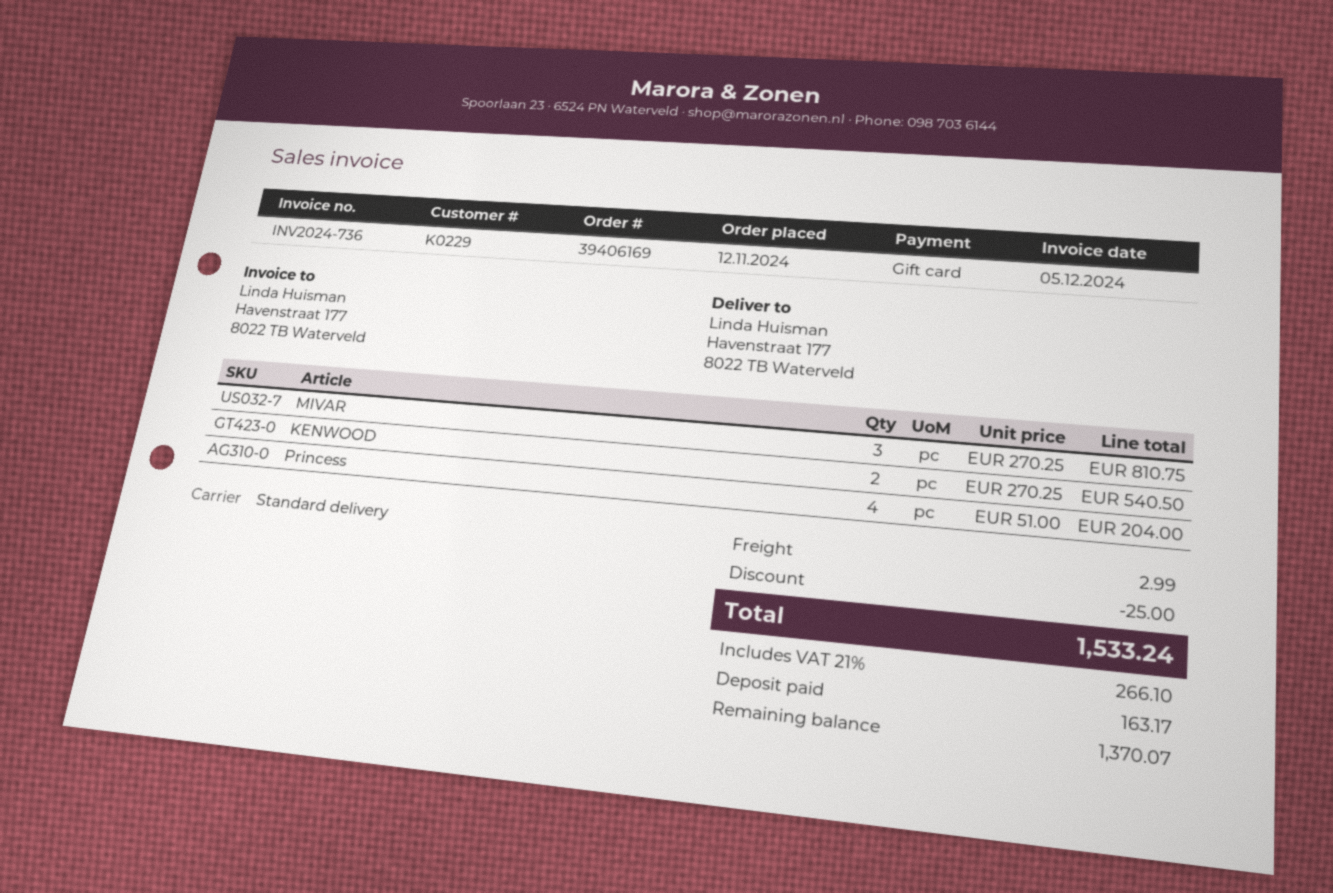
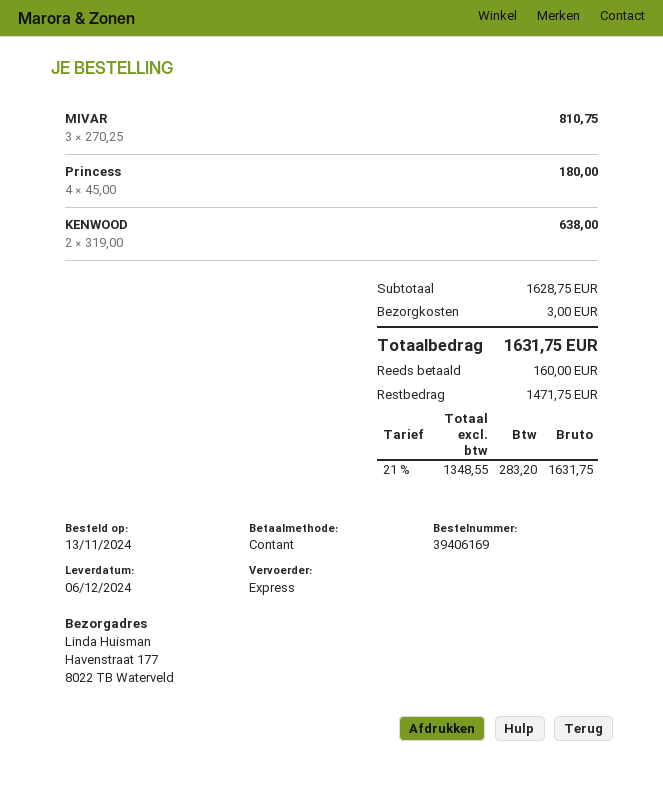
order date: 2024-11-12 -> 2024-11-13
payment method: gift card -> cash
shipping method: standard -> express
KENWOOD: 2 x 270.25 = 540.50 -> 2 x 319.00 = 638.00
Princess: 4 x 51.00 = 204.00 -> 4 x 45.00 = 180.00
discount: 25.00 -> none
shipping: 2.99 -> 3.00
tax: 21% = 266.10 -> 21% = 283.20
total: 1533.24 -> 1631.75
deposit: 163.17 -> 160.00
balance: 1370.07 -> 1471.75

